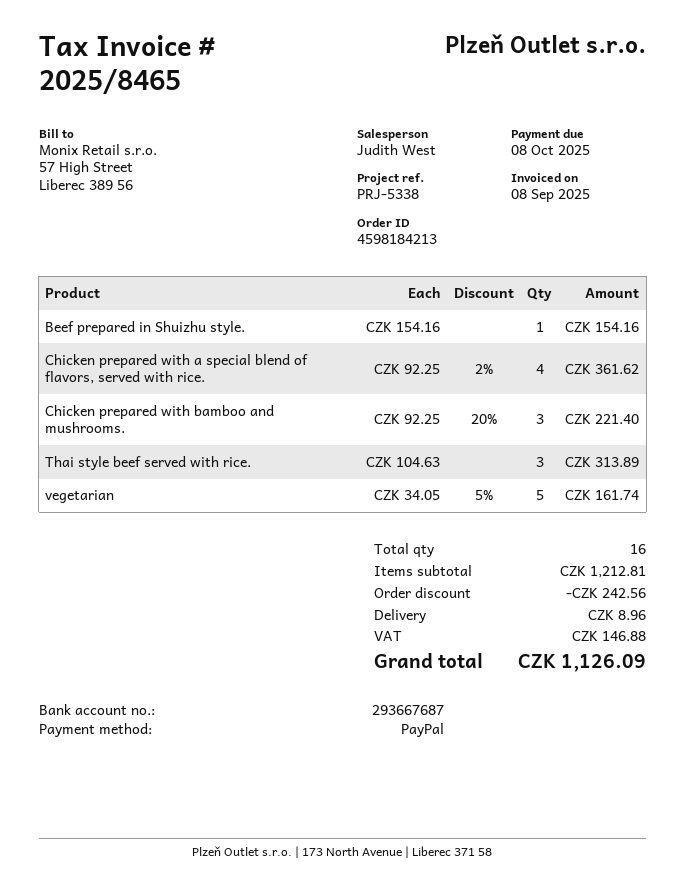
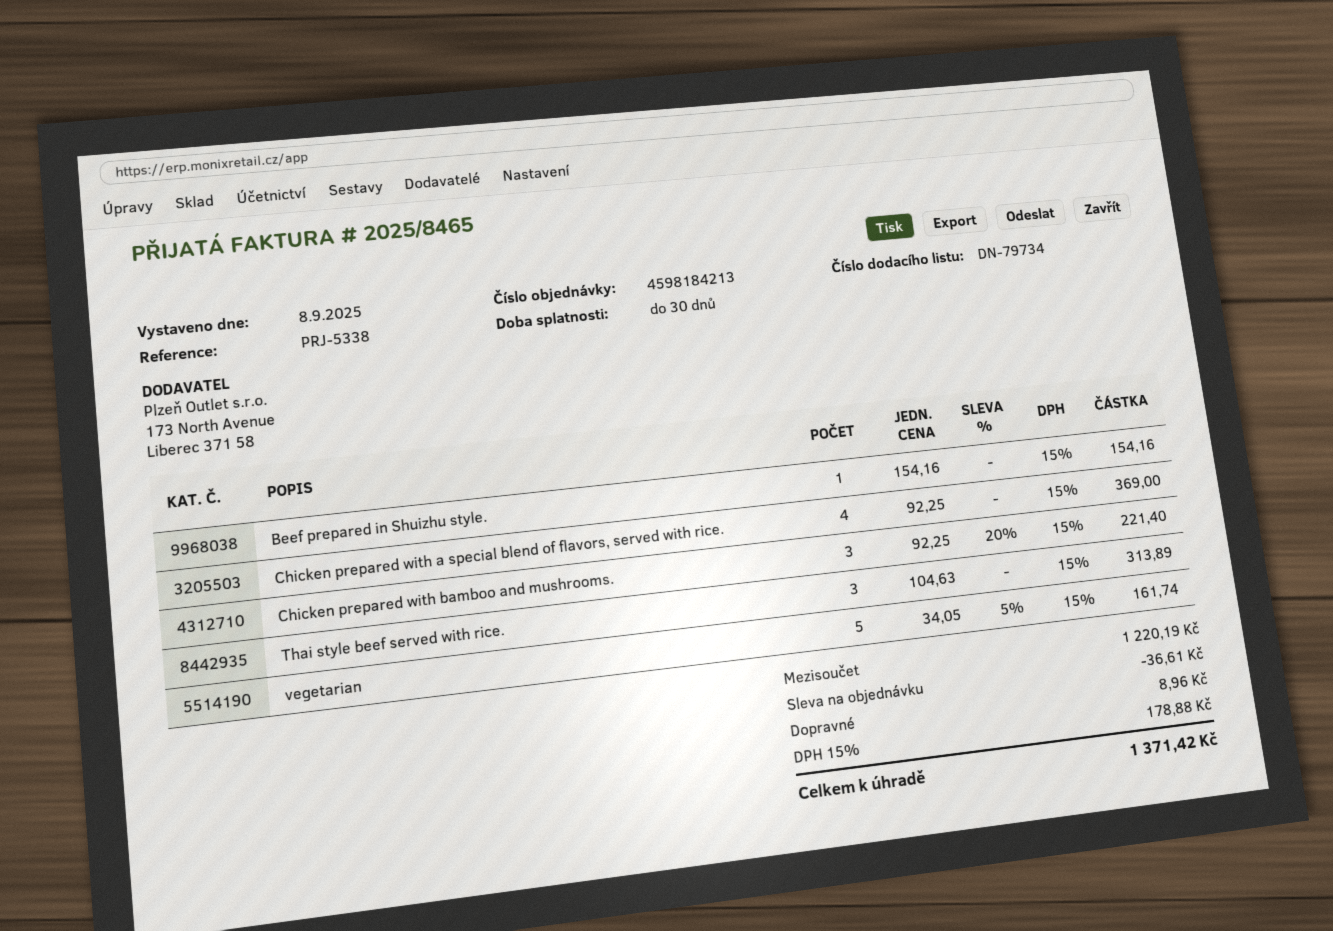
Chicken prepared with a special blend of flavors, served with rice.: 4 x 92.25 - 2% = 361.62 -> 4 x 92.25 = 369.00
subtotal: 1212.81 -> 1220.19
discount: 242.56 -> 36.61
tax: 146.88 -> 178.88
total: 1126.09 -> 1371.42

